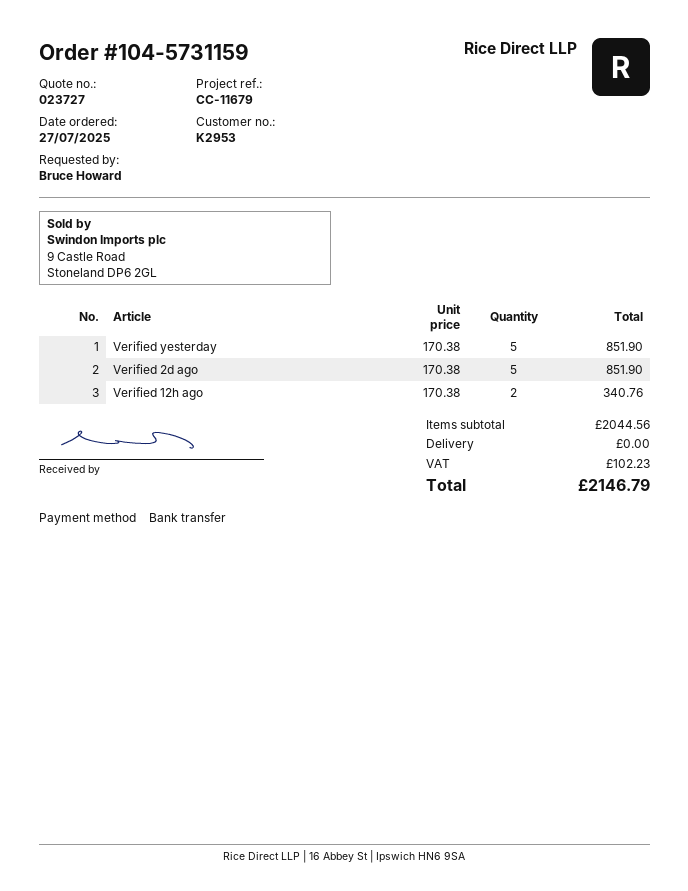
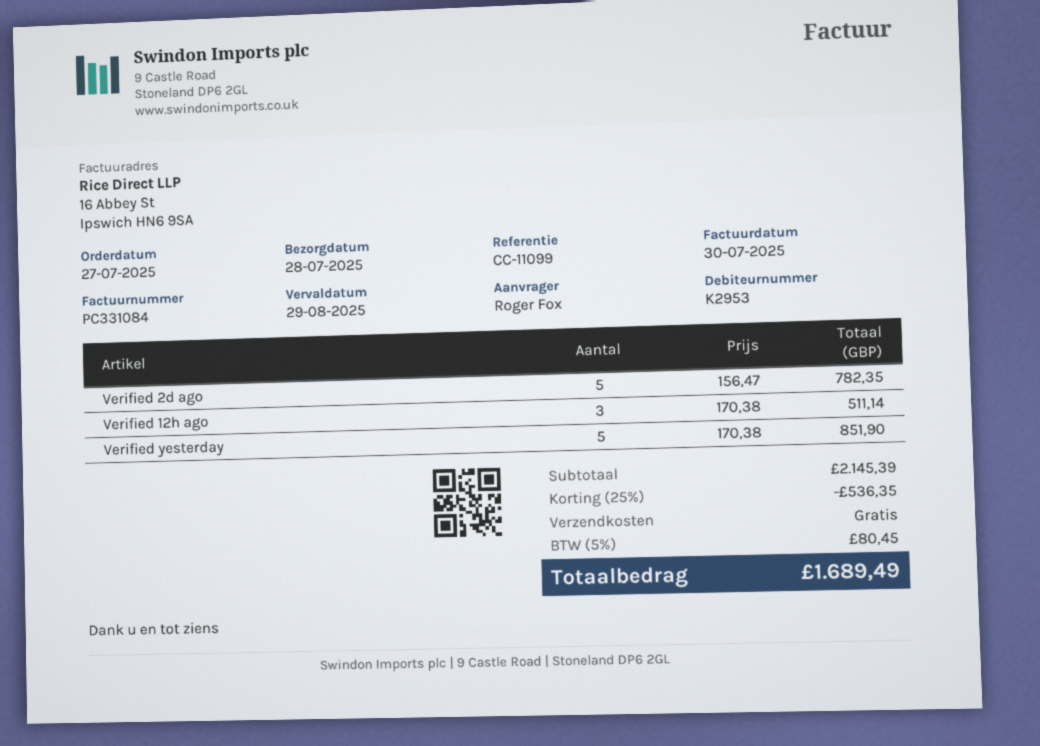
reference: CC-11679 -> CC-11099
ordered by: Bruce Howard -> Roger Fox
Verified 2d ago: 5 x 170.38 = 851.90 -> 5 x 156.47 = 782.35
Verified 12h ago: 2 x 170.38 = 340.76 -> 3 x 170.38 = 511.14
subtotal: 2044.56 -> 2145.39
discount: none -> 25% = 536.35
tax: 102.23 -> 80.45
total: 2146.79 -> 1689.49

